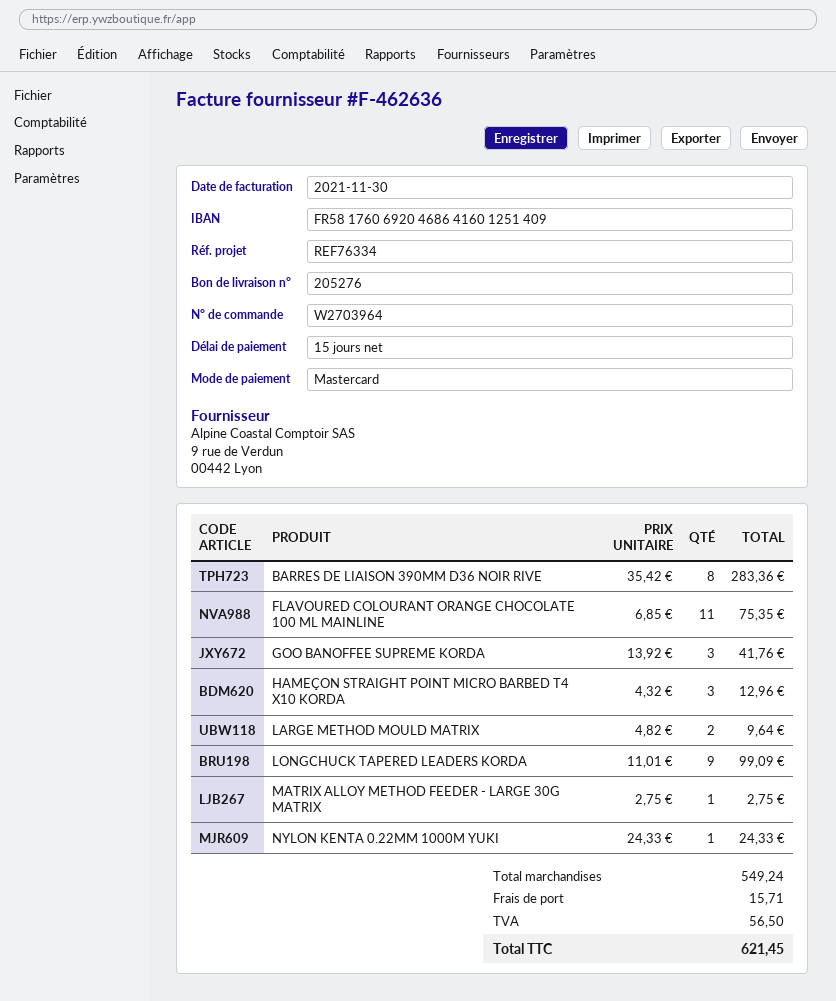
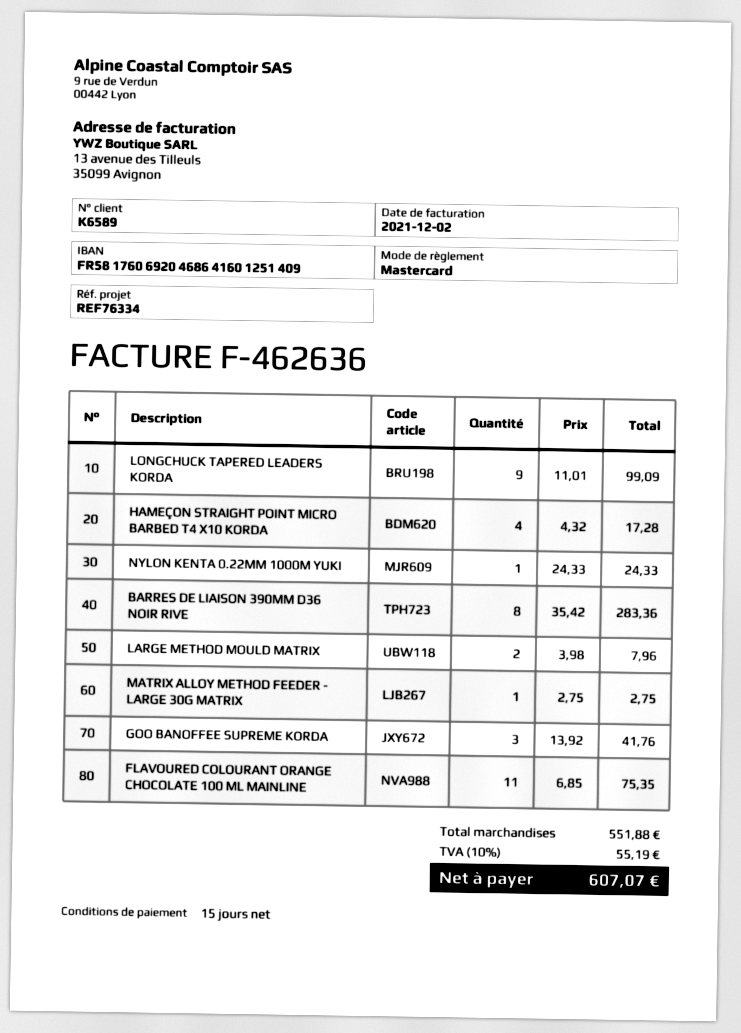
invoice date: 2021-11-30 -> 2021-12-02
HAMEÇON STRAIGHT POINT MICRO BARBED T4 X10 KORDA: 3 x 4.32 = 12.96 -> 4 x 4.32 = 17.28
LARGE METHOD MOULD MATRIX: 2 x 4.82 = 9.64 -> 2 x 3.98 = 7.96
subtotal: 549.24 -> 551.88
shipping: 15.71 -> none
tax: 56.50 -> 55.19
total: 621.45 -> 607.07

